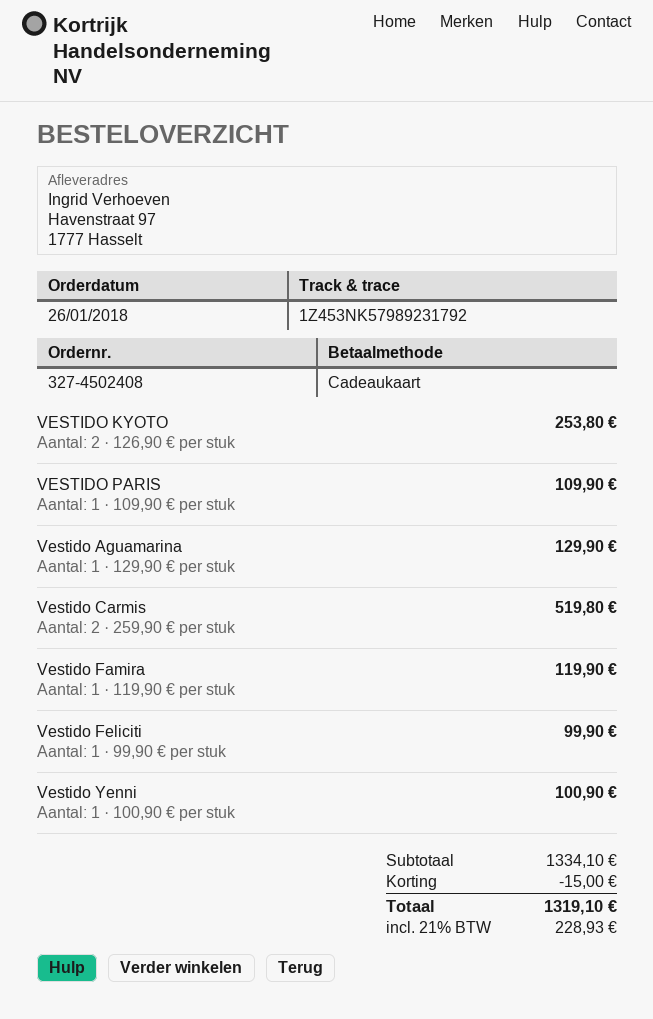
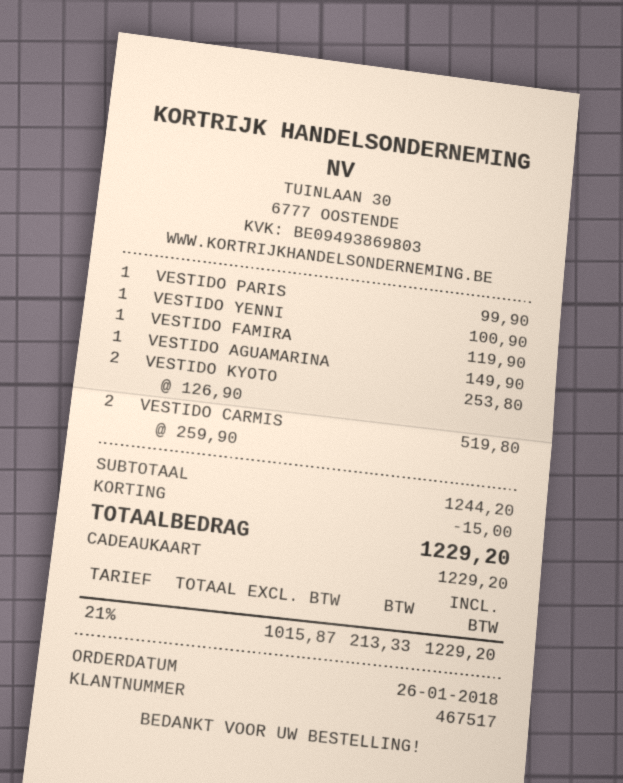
VESTIDO PARIS: 1 x 109.90 = 109.90 -> 1 x 99.90 = 99.90
Vestido Aguamarina: 1 x 129.90 = 129.90 -> 1 x 149.90 = 149.90
Vestido Feliciti: 1 x 99.90 = 99.90 -> none
subtotal: 1334.10 -> 1244.20
tax: 21% = 228.93 -> 21% = 213.33
total: 1319.10 -> 1229.20

